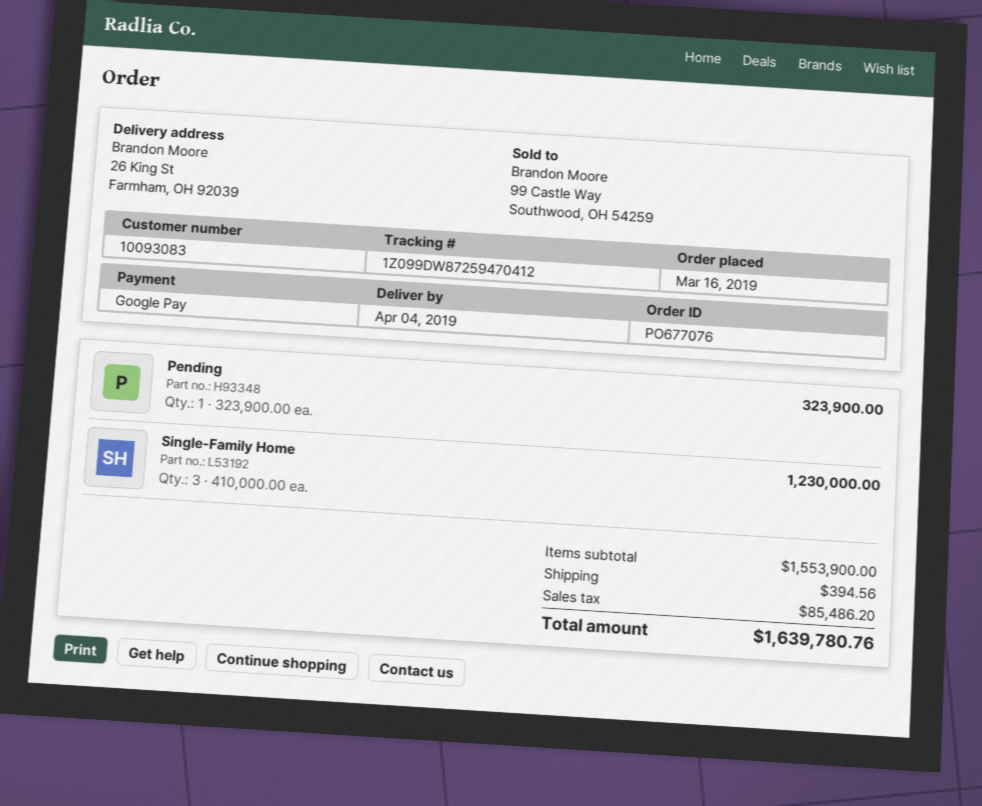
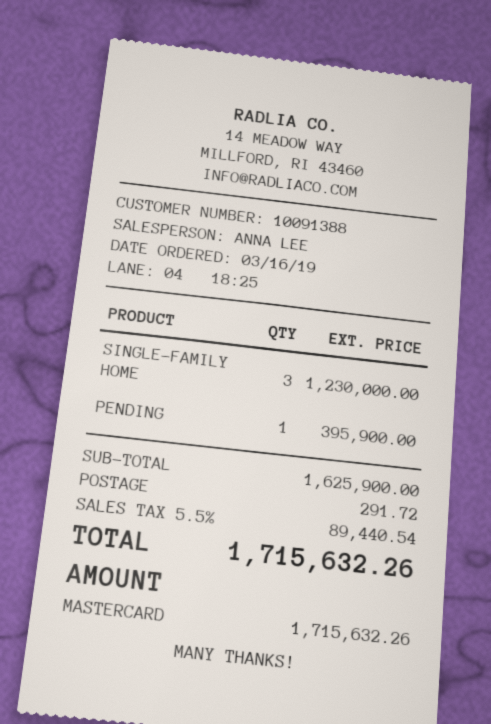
customer number: 10093083 -> 10091388
payment method: Google Pay -> Mastercard
Pending: 1 for 323900.00 -> 1 for 395900.00
subtotal: 1553900.00 -> 1625900.00
shipping: 394.56 -> 291.72
tax: 85486.20 -> 89440.54
total: 1639780.76 -> 1715632.26

